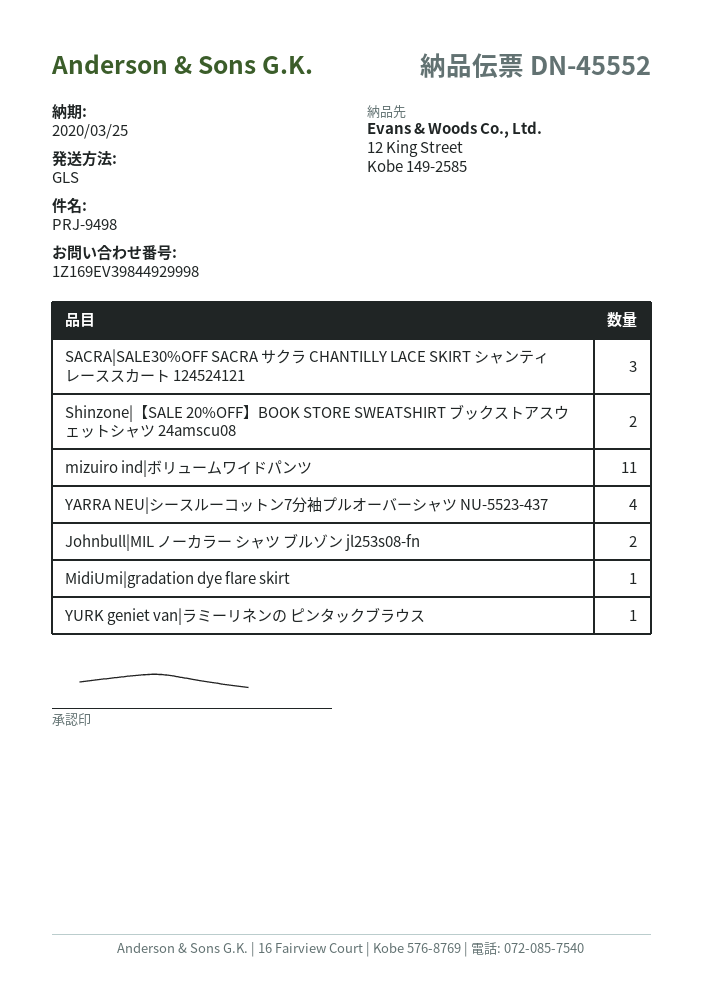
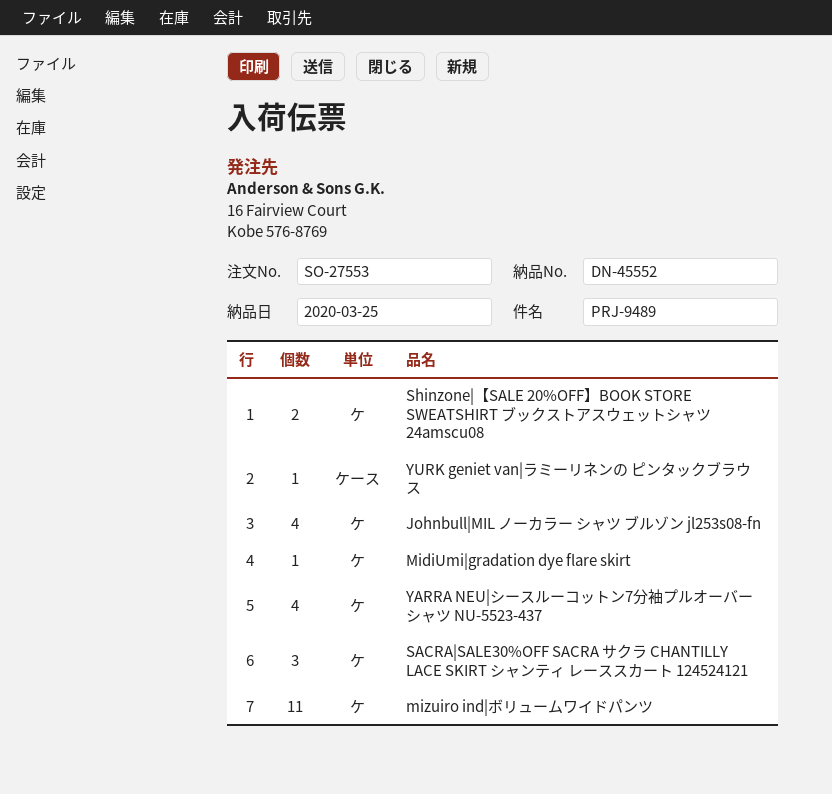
reference: PRJ-9498 -> PRJ-9489
Johnbull|MIL ノーカラー シャツ ブルゾン jl253s08-fn: 2 -> 4

